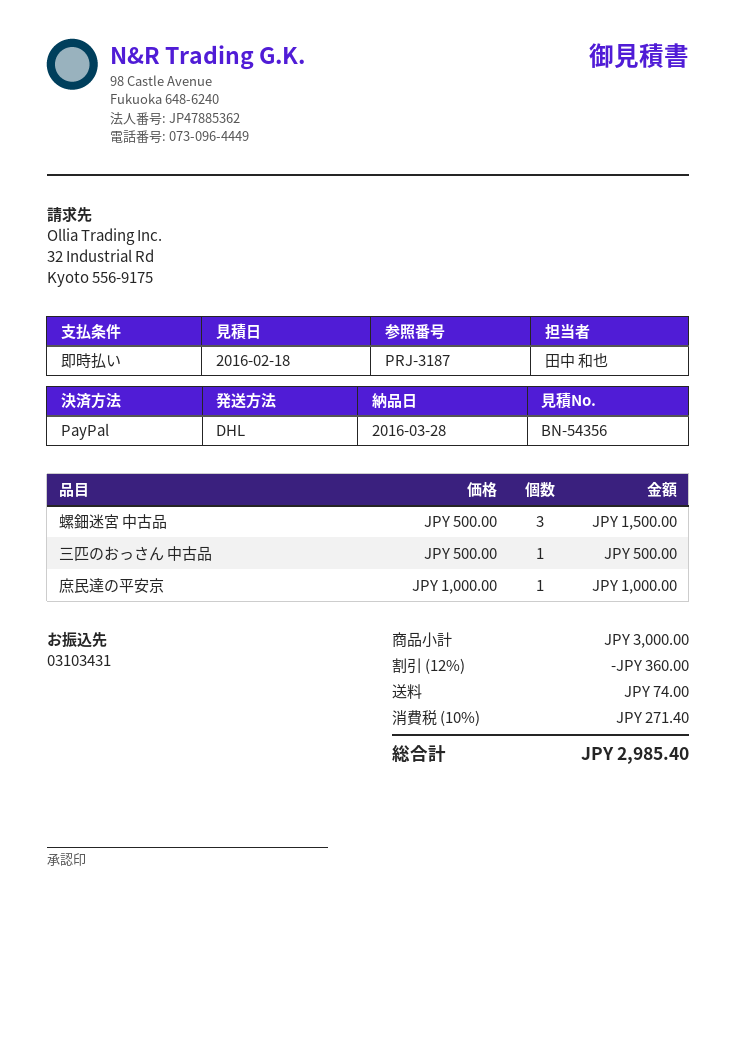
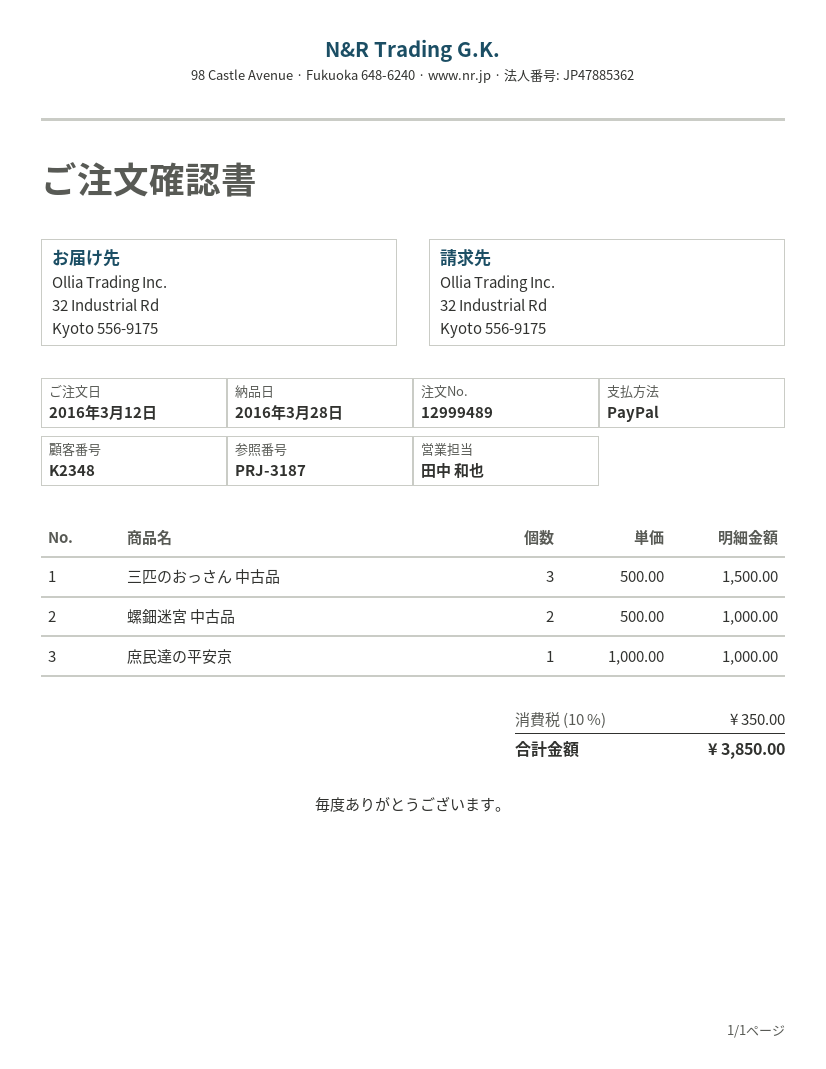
螺鈿迷宮 中古品: 3 x 500.00 = 1500.00 -> 2 x 500.00 = 1000.00
三匹のおっさん 中古品: 1 x 500.00 = 500.00 -> 3 x 500.00 = 1500.00
discount: 12% = 360.00 -> none
shipping: 74.00 -> none
tax: 10% = 271.40 -> 10% = 350.00
total: 2985.40 -> 3850.00

